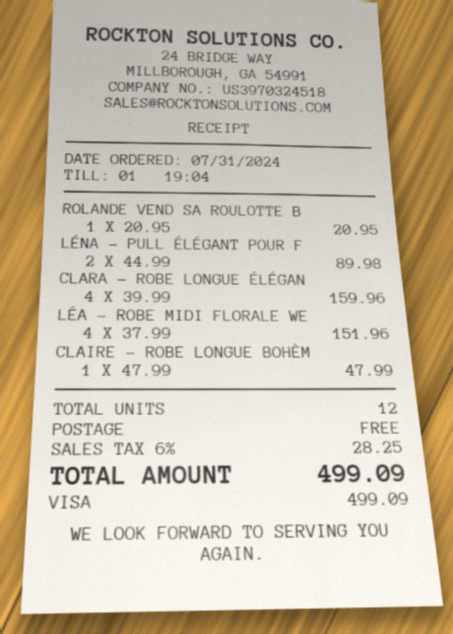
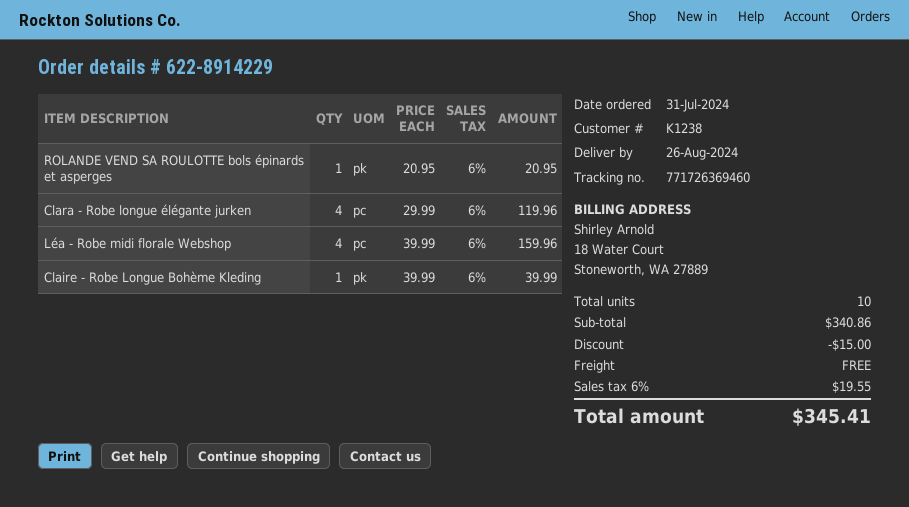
LÉNA - PULL ÉLÉGANT POUR F: 2 x 44.99 = 89.98 -> none
CLARA - ROBE LONGUE ÉLÉGAN: 4 x 39.99 = 159.96 -> 4 x 29.99 = 119.96
LÉA - ROBE MIDI FLORALE WE: 4 x 37.99 = 151.96 -> 4 x 39.99 = 159.96
CLAIRE - ROBE LONGUE BOHÈM: 1 x 47.99 = 47.99 -> 1 x 39.99 = 39.99
total quantity: 12 -> 10
discount: none -> 15.00
tax: 6% = 28.25 -> 6% = 19.55
total: 499.09 -> 345.41

